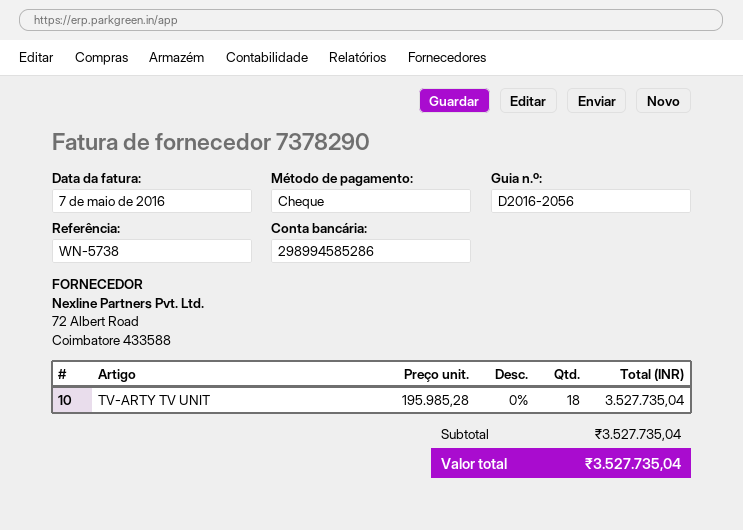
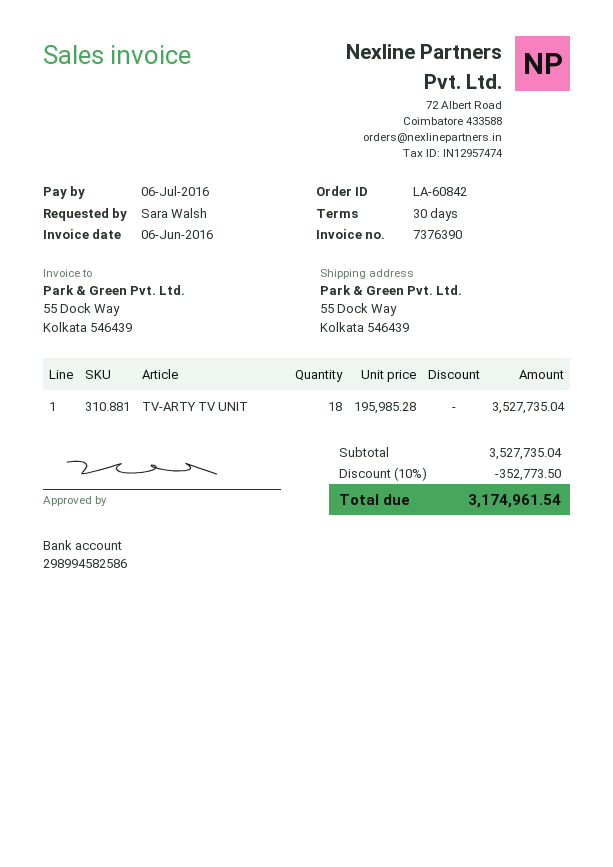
invoice number: 7378290 -> 7376390
invoice date: 2016-05-07 -> 2016-06-06
bank account: 298994585286 -> 298994582586
discount: none -> 10% = 352773.50
total: 3527735.04 -> 3174961.54

